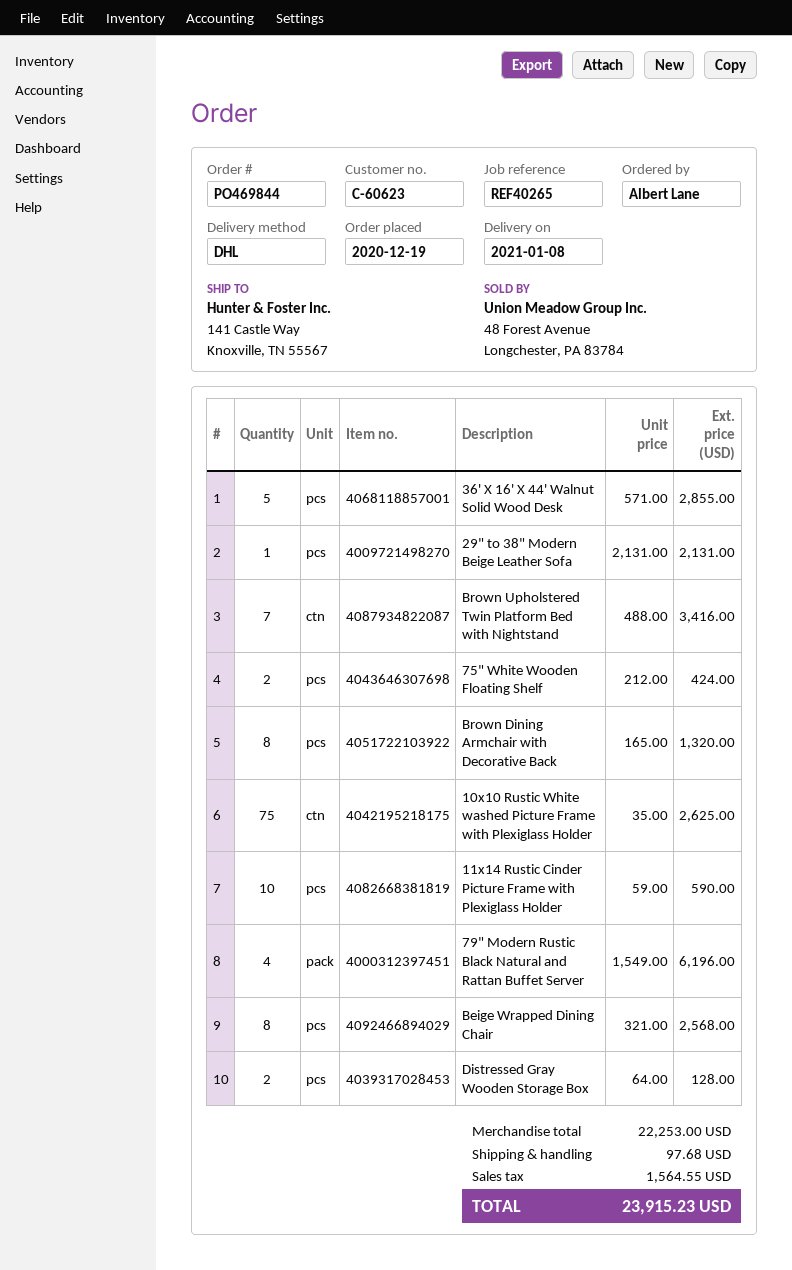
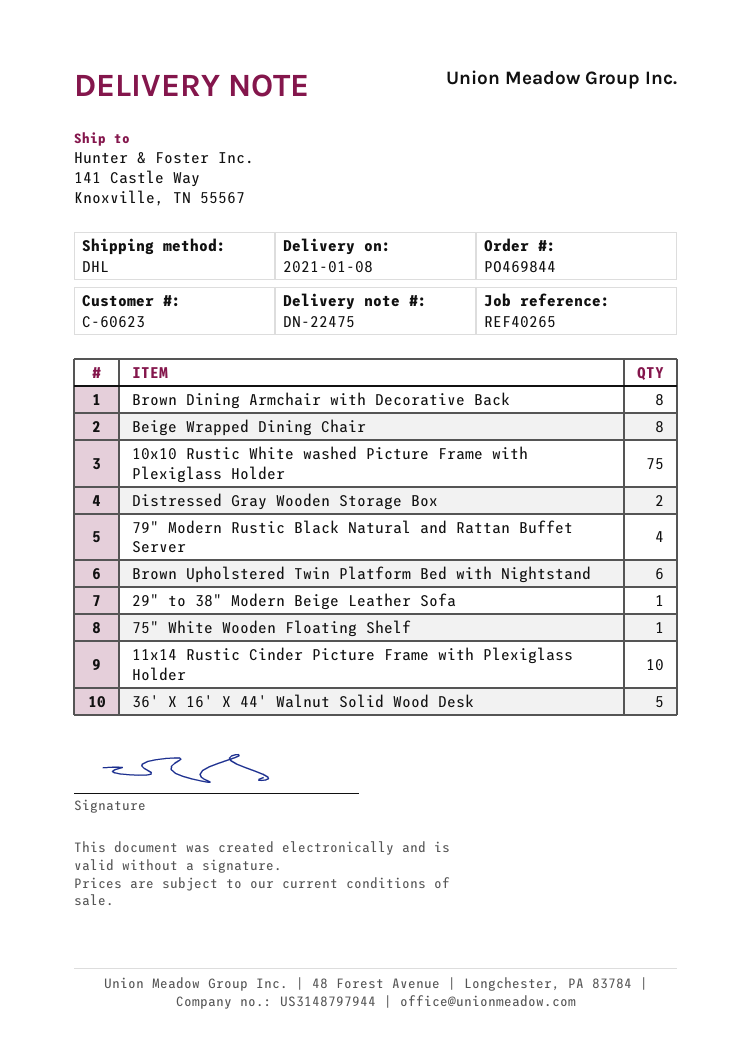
Brown Upholstered Twin Platform Bed with Nightstand: 7 -> 6
75" White Wooden Floating Shelf: 2 -> 1

